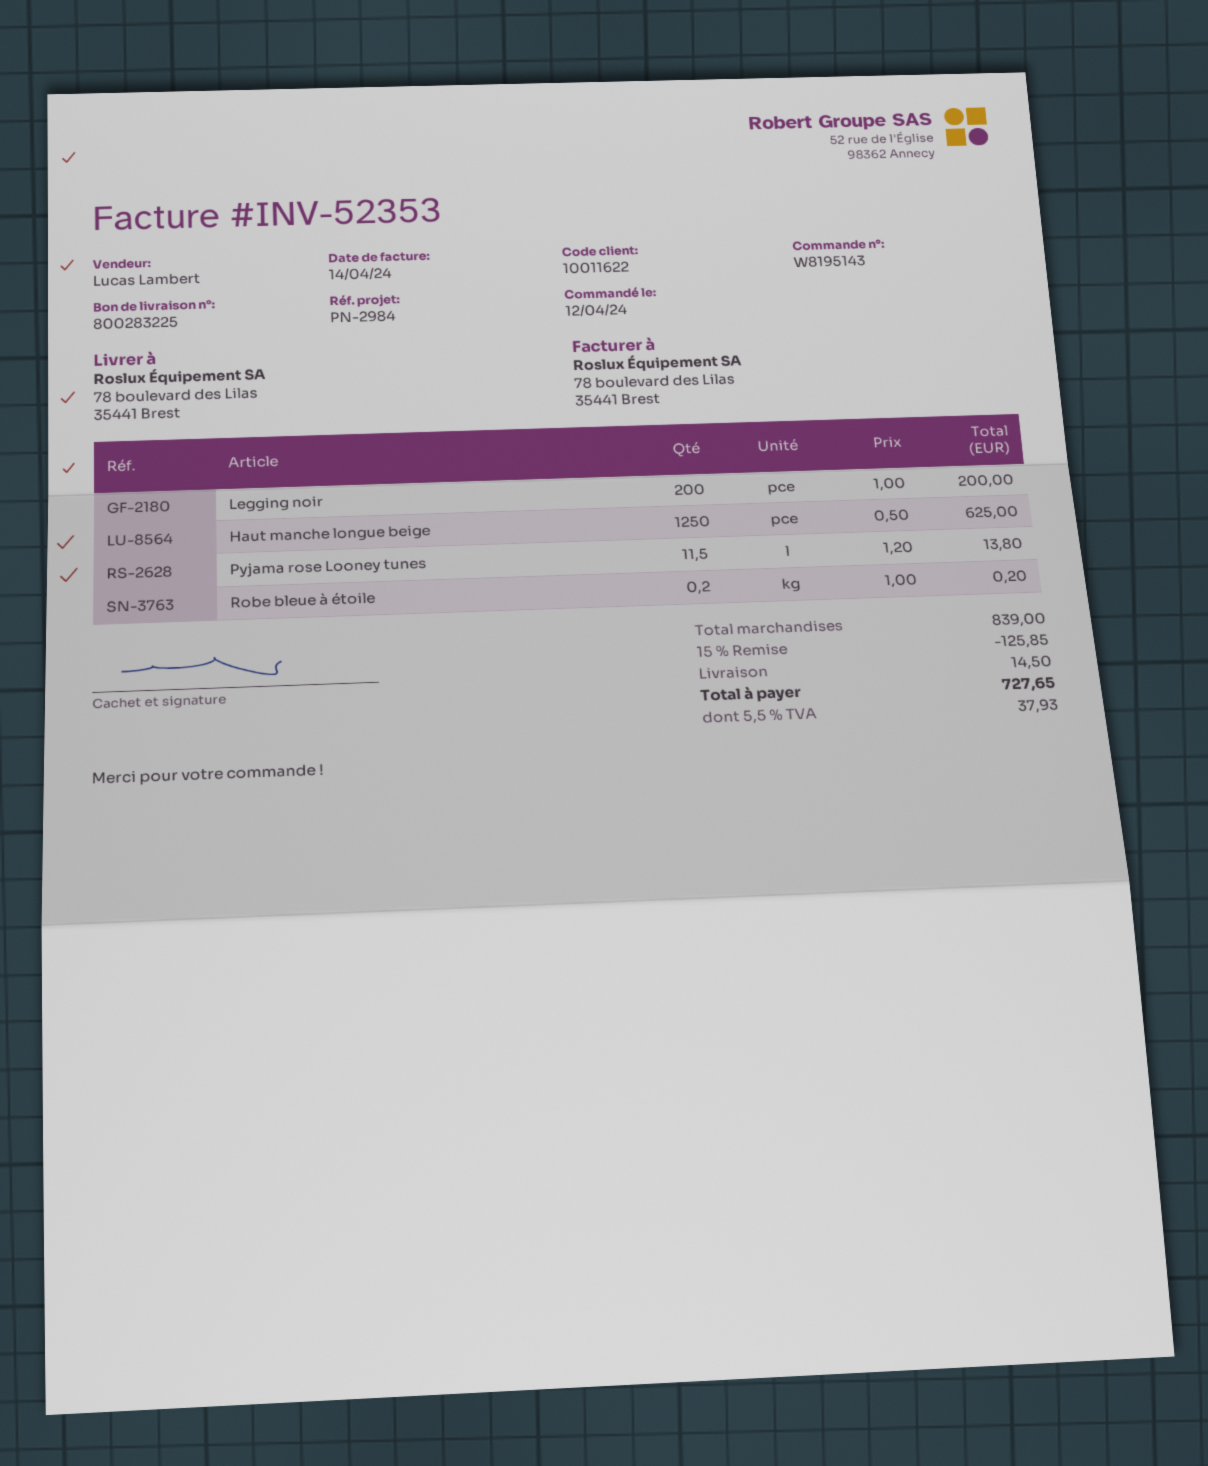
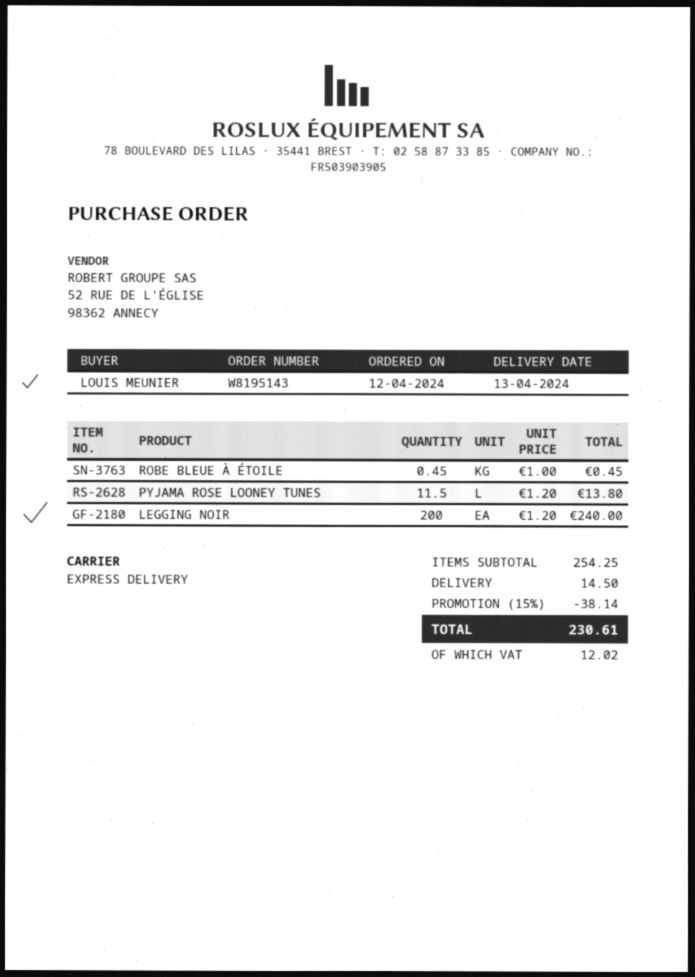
Legging noir: 200 x 1.00 = 200.00 -> 200 x 1.20 = 240.00
Haut manche longue beige: 1250 x 0.50 = 625.00 -> none
Robe bleue à étoile: 0.2 x 1.00 = 0.20 -> 0.45 x 1.00 = 0.45
subtotal: 839.00 -> 254.25
discount: 15% = 125.85 -> 15% = 38.14
tax: 37.93 -> 12.02
total: 727.65 -> 230.61

